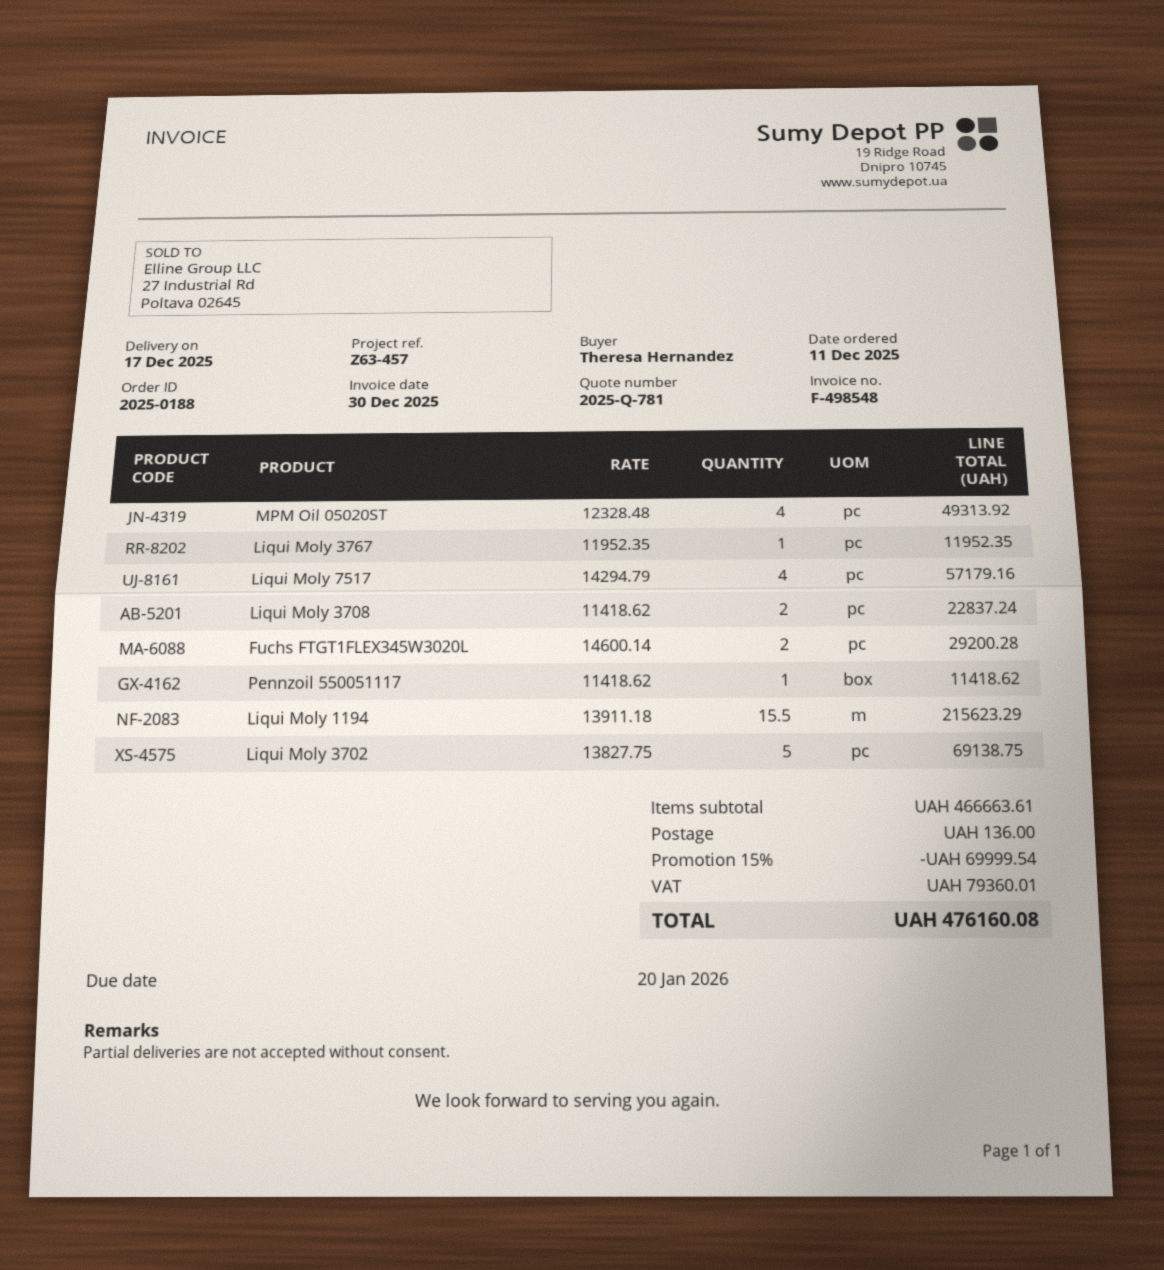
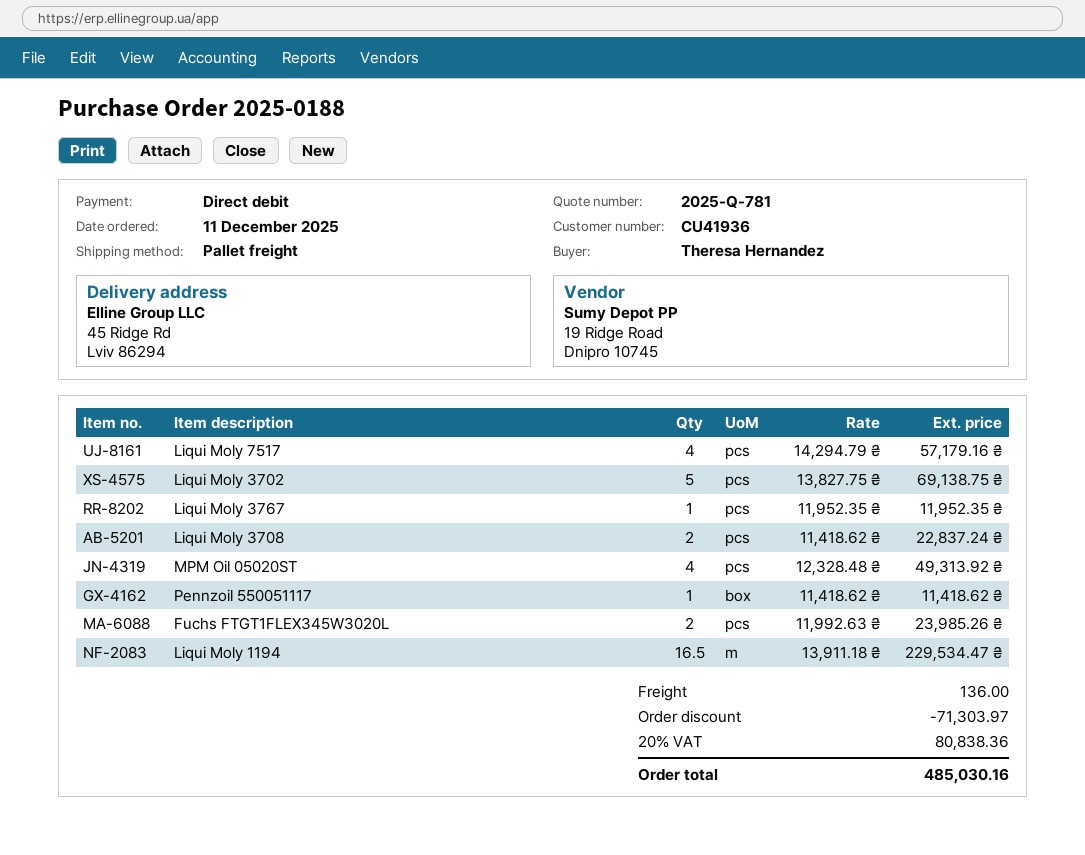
Fuchs FTGT1FLEX345W3020L: 2 x 14600.14 = 29200.28 -> 2 x 11992.63 = 23985.26
Liqui Moly 1194: 15.5 x 13911.18 = 215623.29 -> 16.5 x 13911.18 = 229534.47
discount: 69999.54 -> 71303.97
tax: 79360.01 -> 80838.36
total: 476160.08 -> 485030.16

